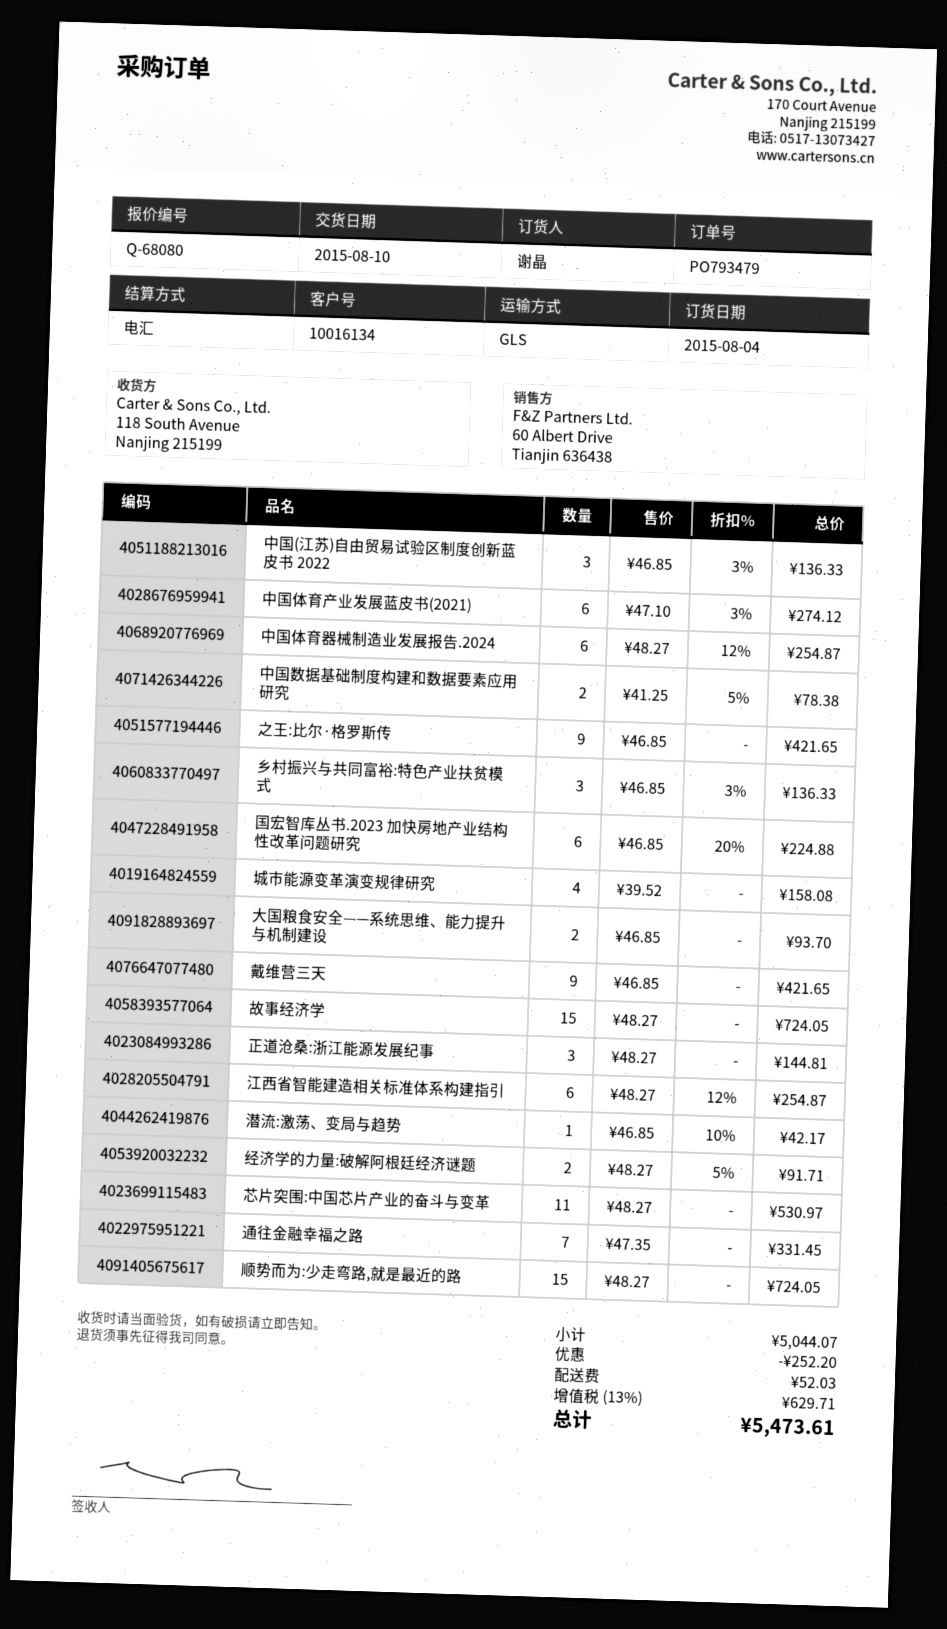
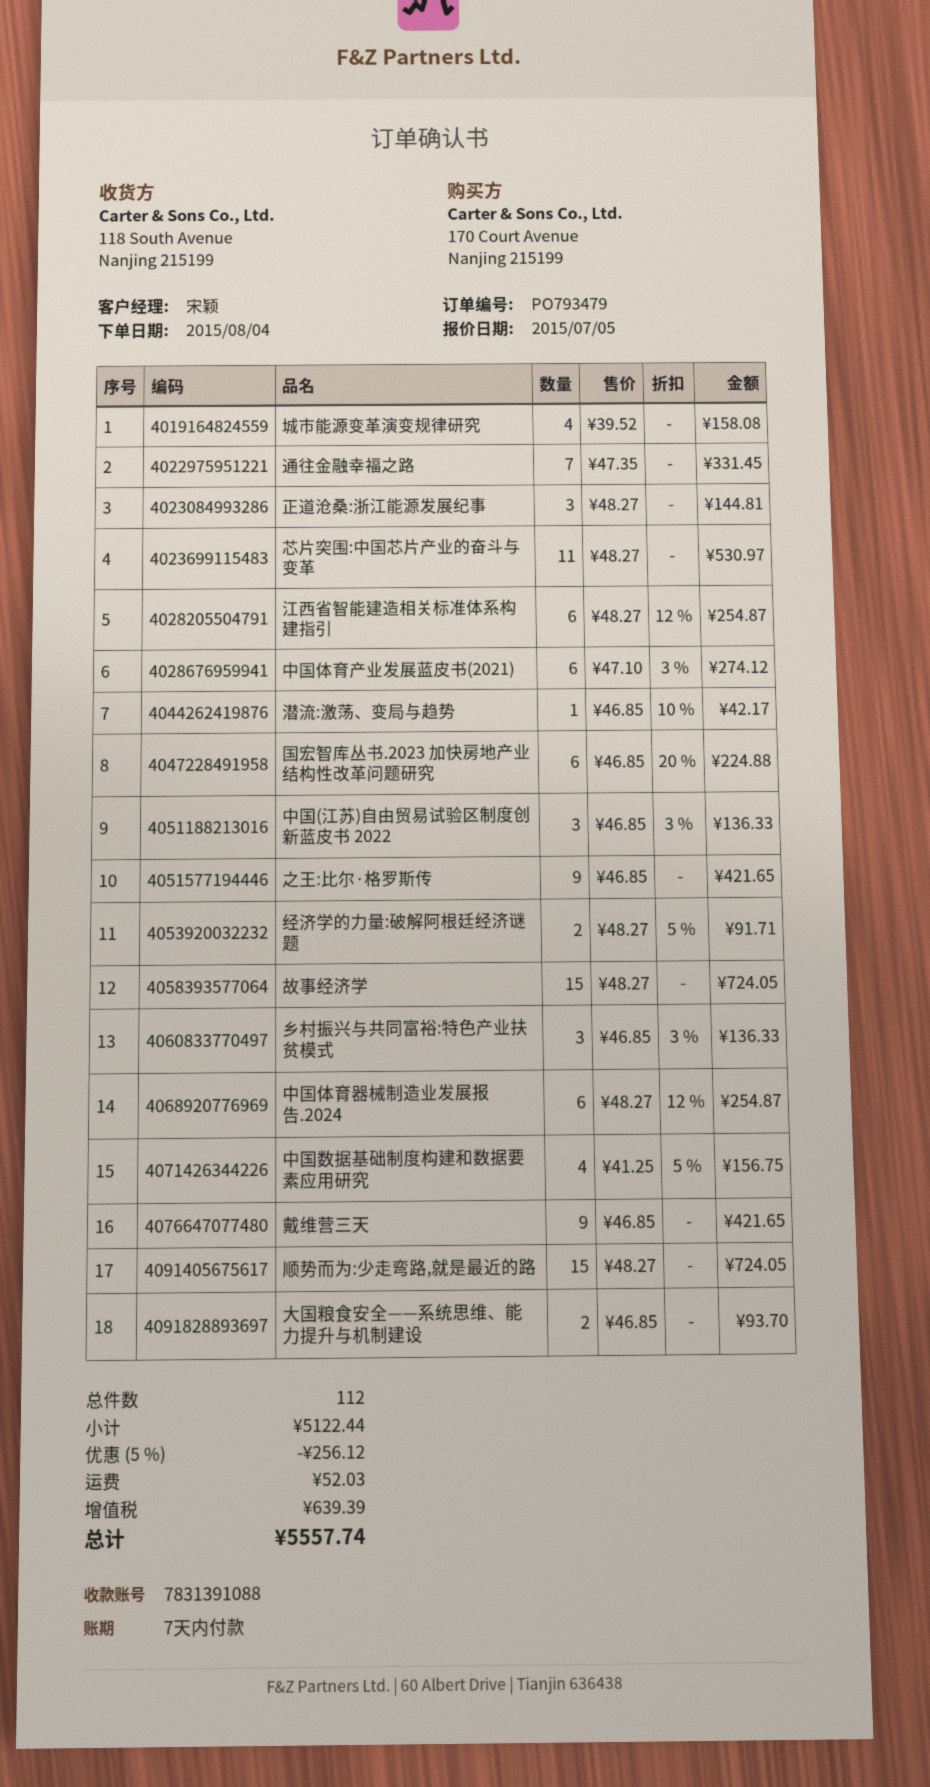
中国数据基础制度构建和数据要素应用研究: 2 x 41.25 - 5% = 78.38 -> 4 x 41.25 - 5% = 156.75
subtotal: 5044.07 -> 5122.44
discount: 252.20 -> 256.12
tax: 629.71 -> 639.39
total: 5473.61 -> 5557.74

